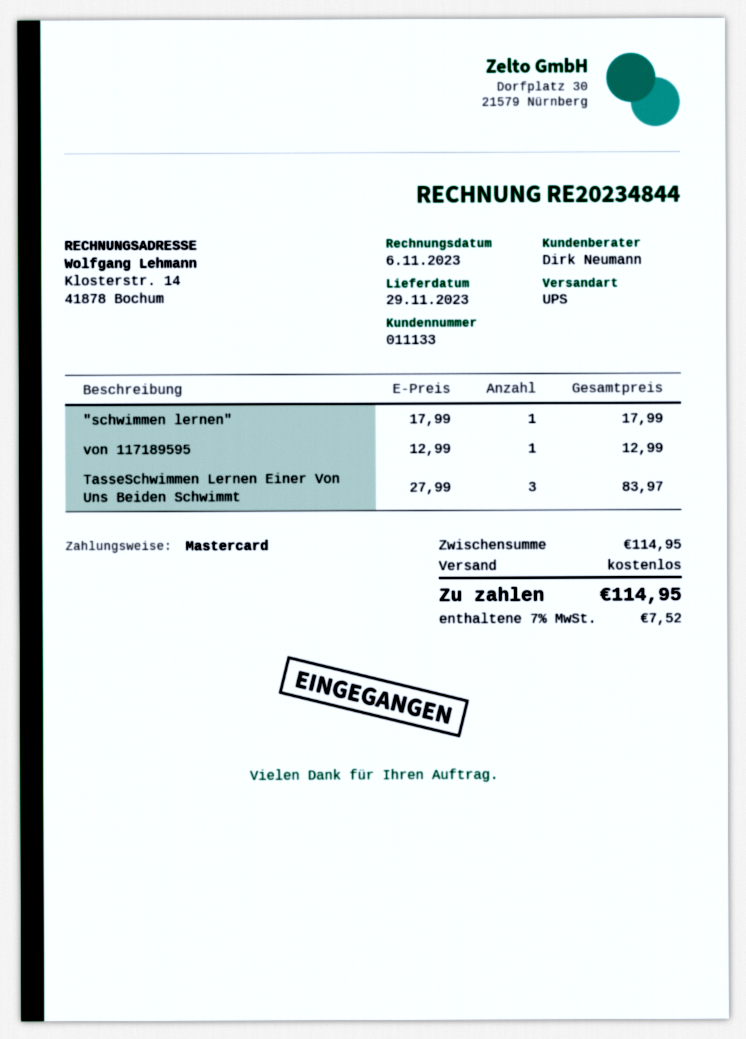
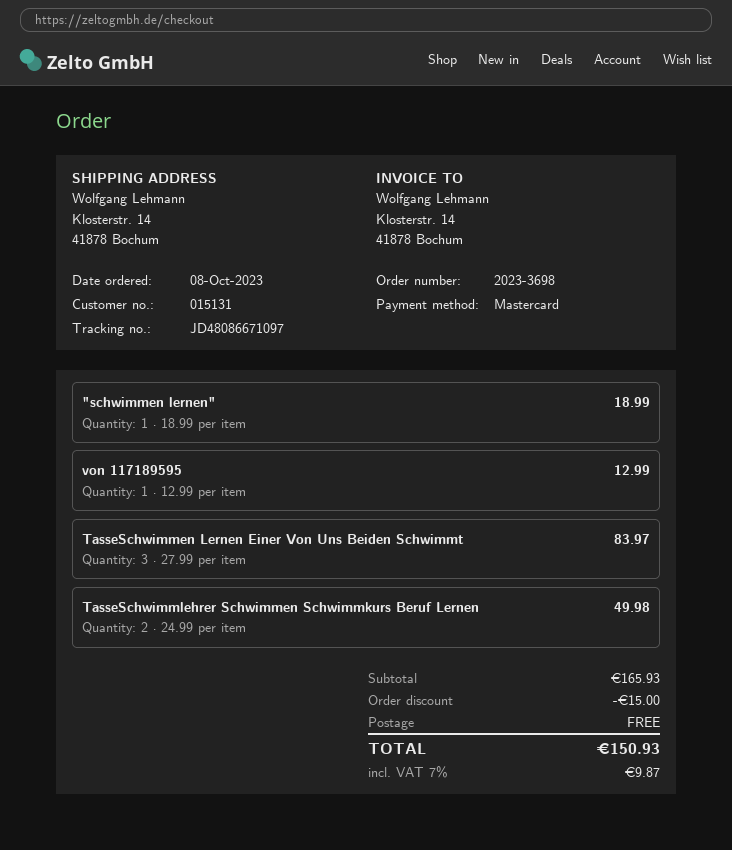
customer number: 011133 -> 015131
"schwimmen lernen": 1 x 17.99 = 17.99 -> 1 x 18.99 = 18.99
TasseSchwimmlehrer Schwimmen Schwimmkurs Beruf Lernen: none -> 2 x 24.99 = 49.98
subtotal: 114.95 -> 165.93
discount: none -> 15.00
tax: 7% = 7.52 -> 7% = 9.87
total: 114.95 -> 150.93

